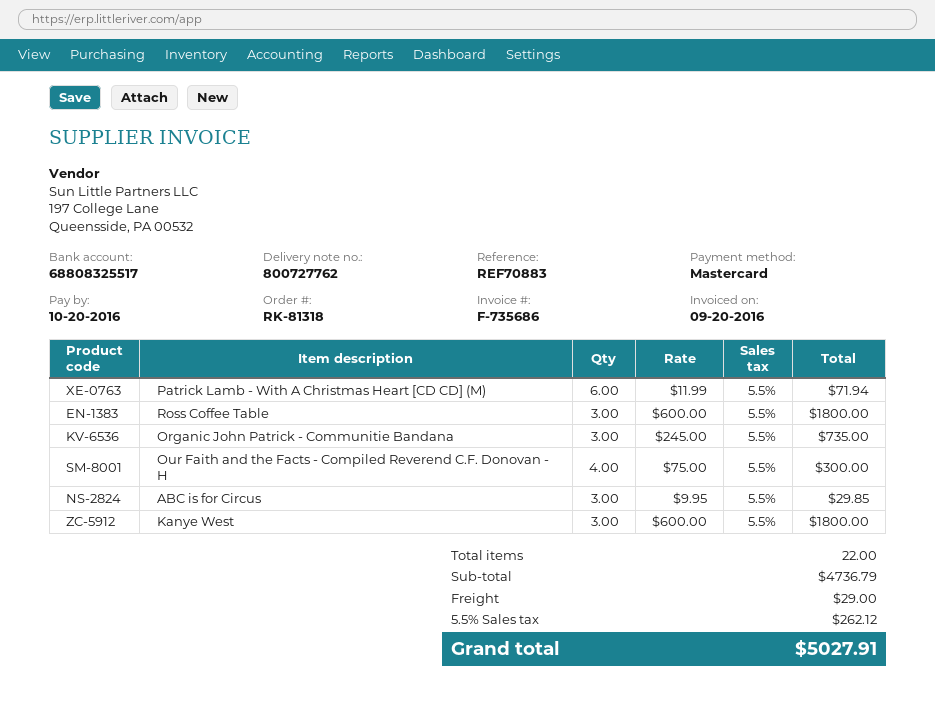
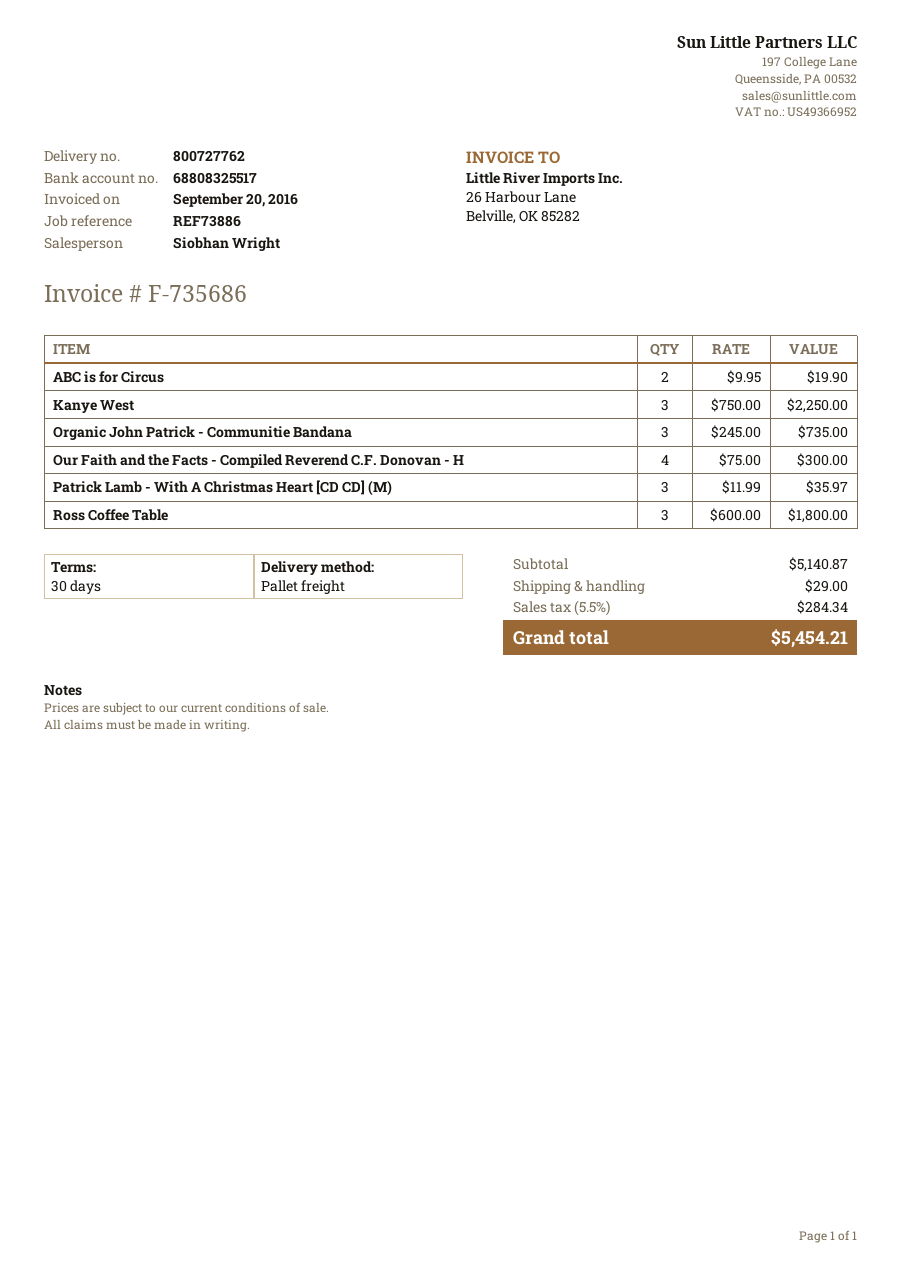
reference: REF70883 -> REF73886
Patrick Lamb - With A Christmas Heart [CD CD] (M): 6 x 11.99 = 71.94 -> 3 x 11.99 = 35.97
ABC is for Circus: 3 x 9.95 = 29.85 -> 2 x 9.95 = 19.90
Kanye West: 3 x 600.00 = 1800.00 -> 3 x 750.00 = 2250.00
subtotal: 4736.79 -> 5140.87
tax: 5.5% = 262.12 -> 5.5% = 284.34
total: 5027.91 -> 5454.21

